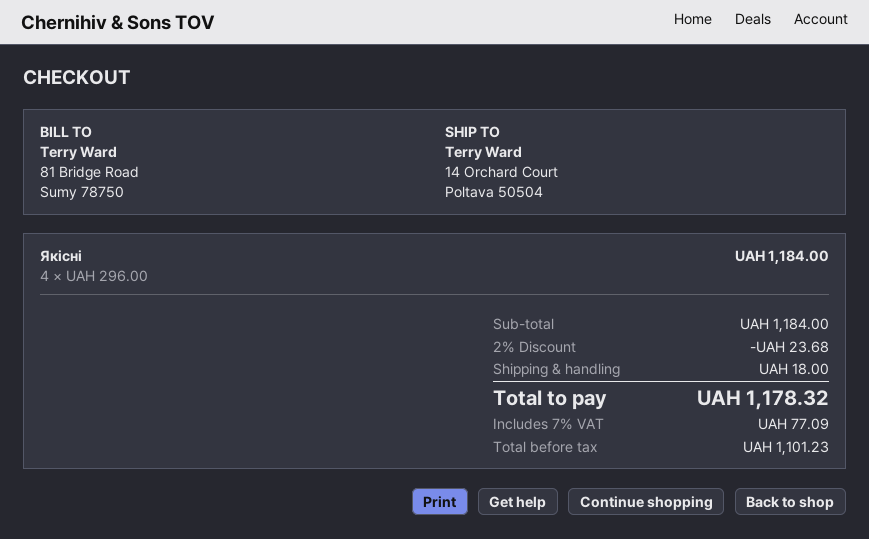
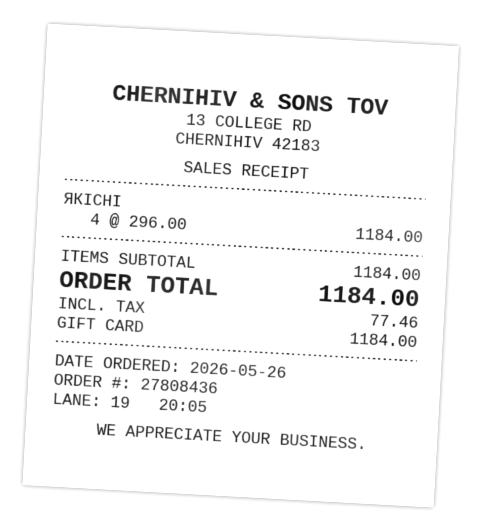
discount: 2% = 23.68 -> none
shipping: 18.00 -> none
tax: 77.09 -> 77.46
total: 1178.32 -> 1184.00

